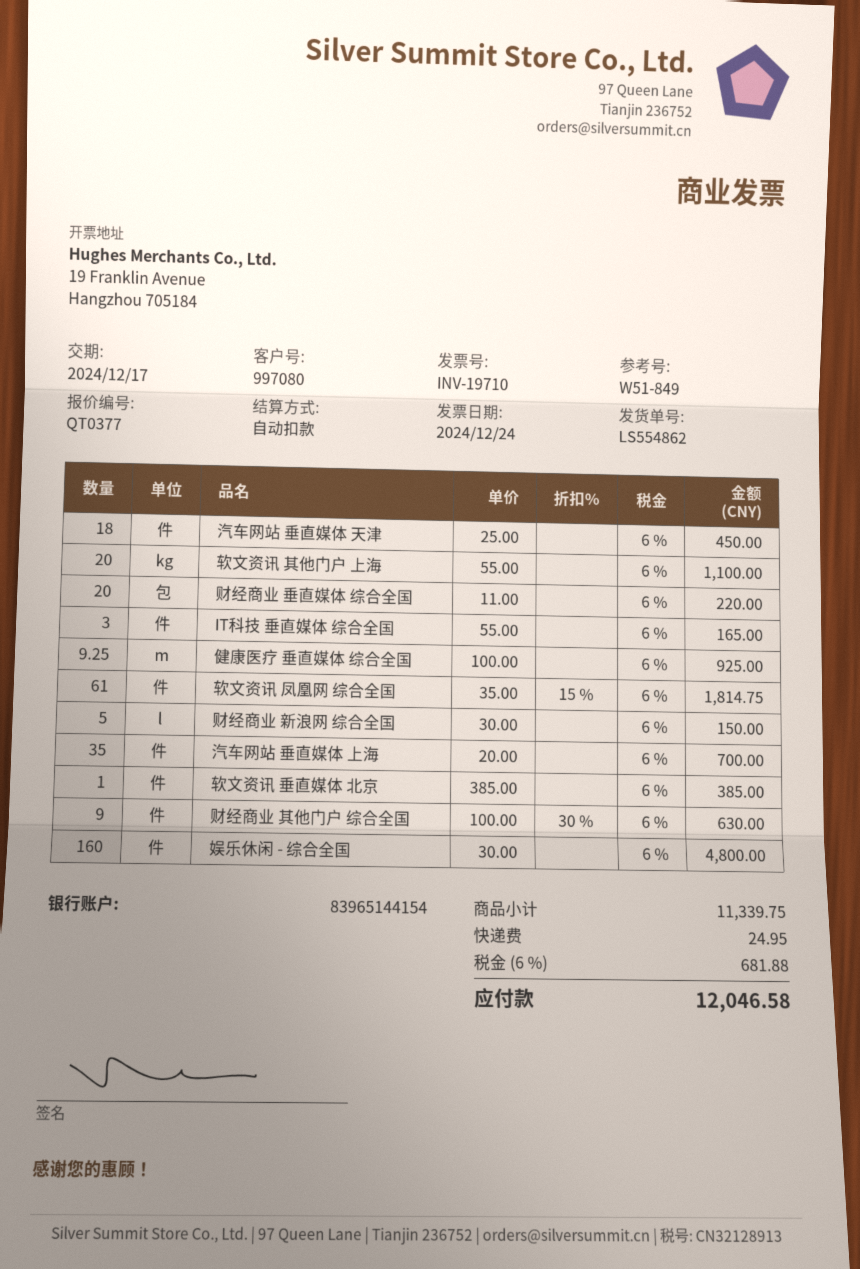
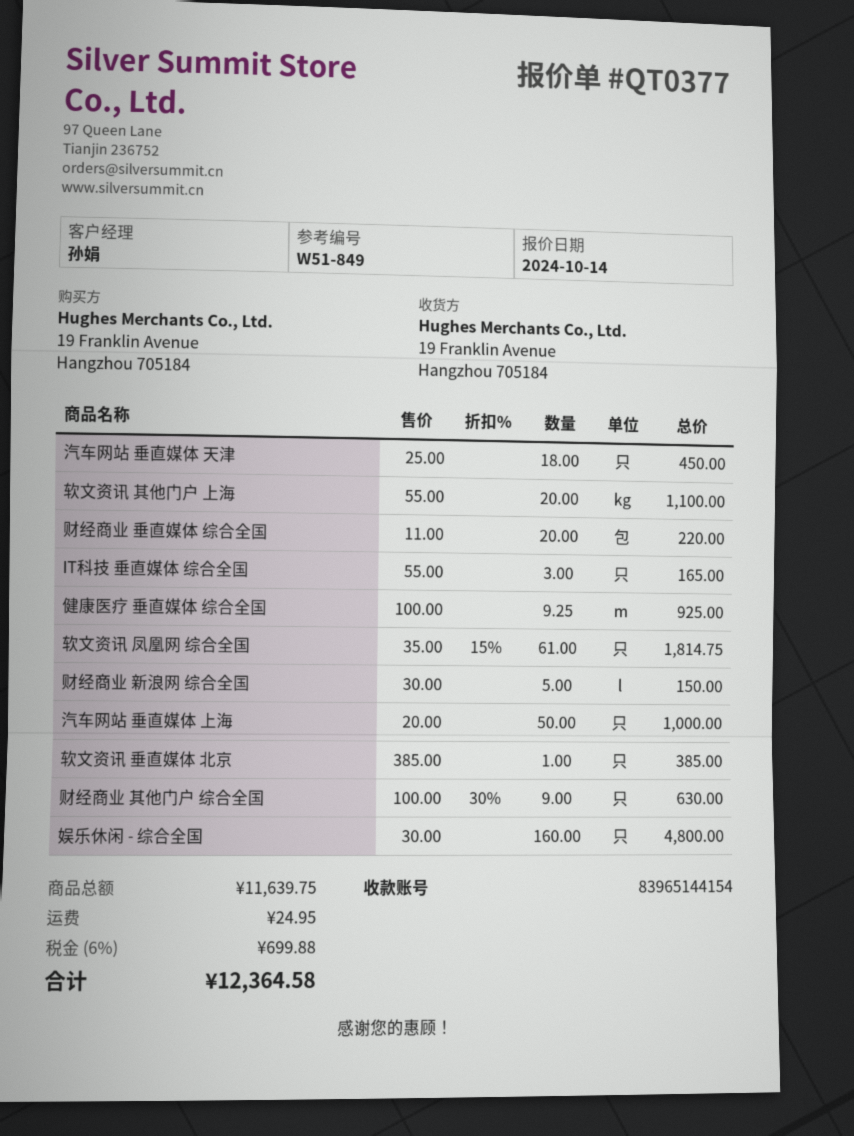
汽车网站 垂直媒体 上海: 35 x 20.00 = 700.00 -> 50 x 20.00 = 1000.00
subtotal: 11339.75 -> 11639.75
tax: 6% = 681.88 -> 6% = 699.88
total: 12046.58 -> 12364.58

